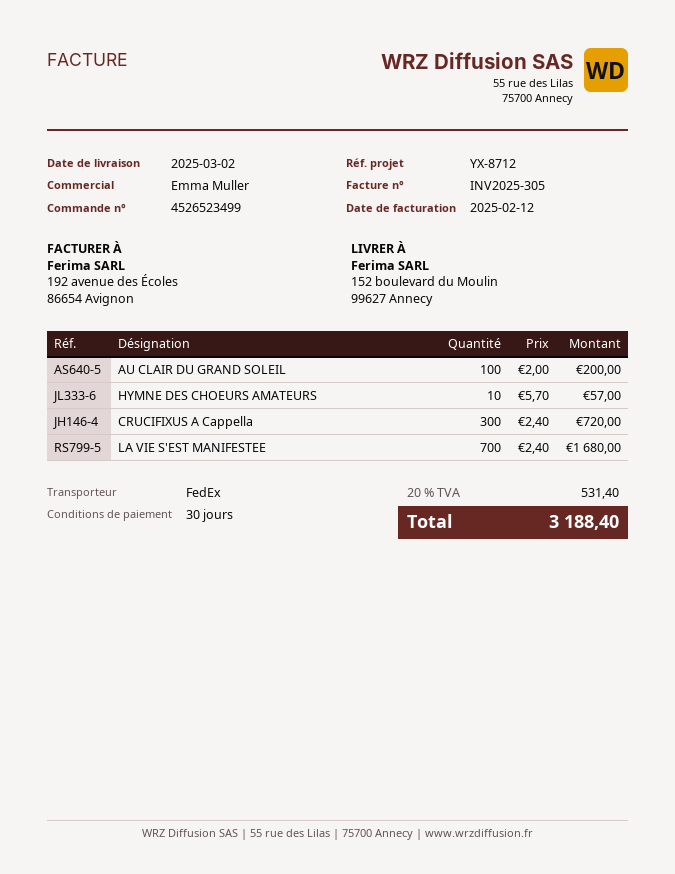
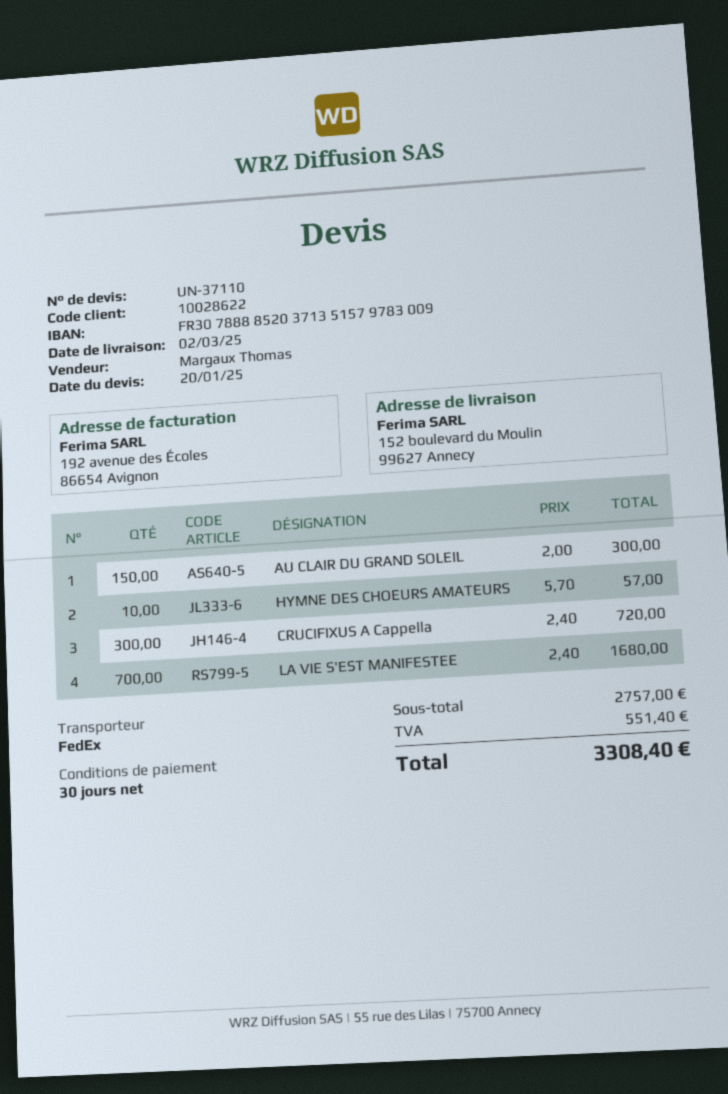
sales rep: Emma Muller -> Margaux Thomas
AU CLAIR DU GRAND SOLEIL: 100 x 2.00 = 200.00 -> 150 x 2.00 = 300.00
tax: 531.40 -> 551.40
total: 3188.40 -> 3308.40

